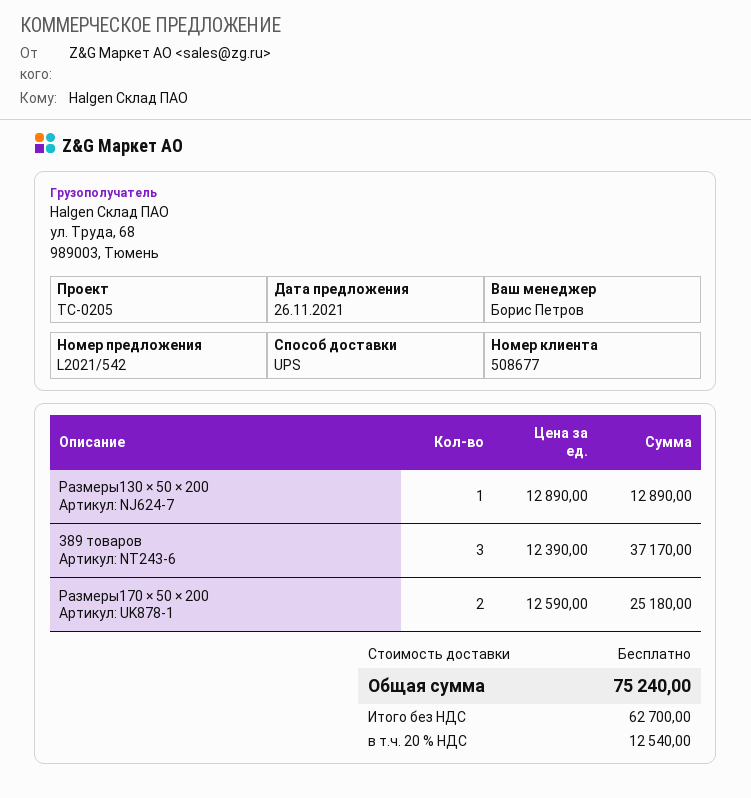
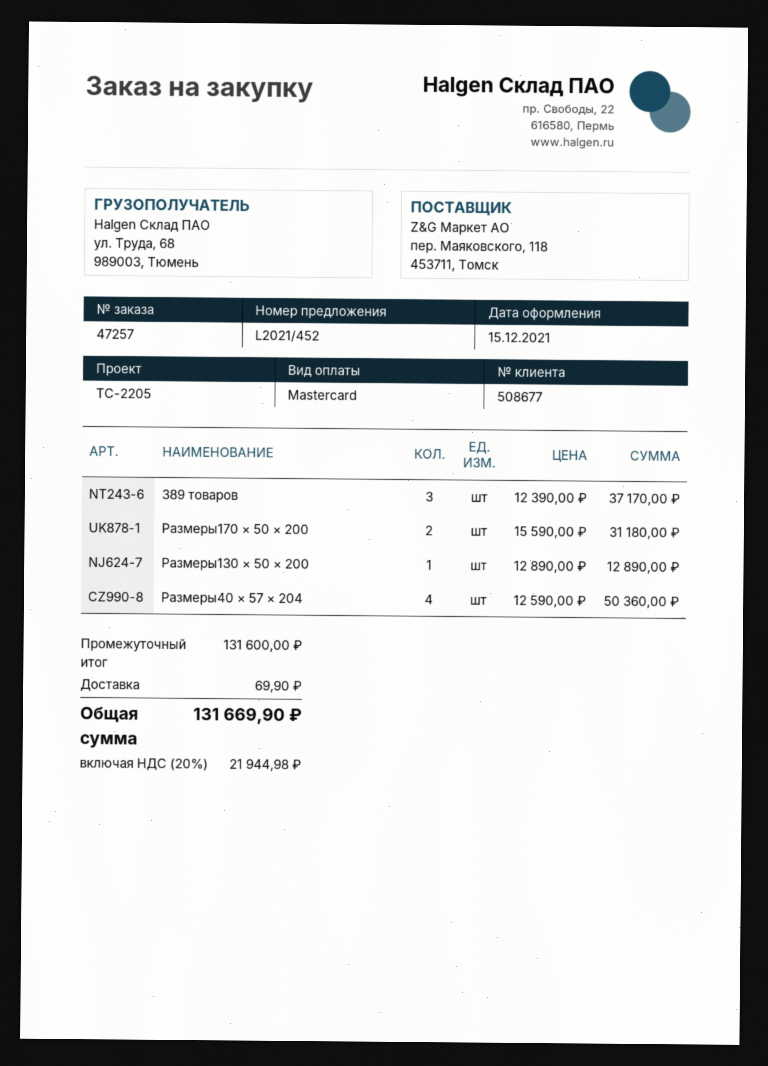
quote number: L2021/542 -> L2021/452
reference: TC-0205 -> TC-2205
Размеры170 × 50 × 200: 2 x 12590.00 = 25180.00 -> 2 x 15590.00 = 31180.00
Размеры40 × 57 × 204: none -> 4 x 12590.00 = 50360.00
shipping: 0.00 -> 69.90
tax: 20% = 12540.00 -> 20% = 21944.98
total: 75240.00 -> 131669.90

